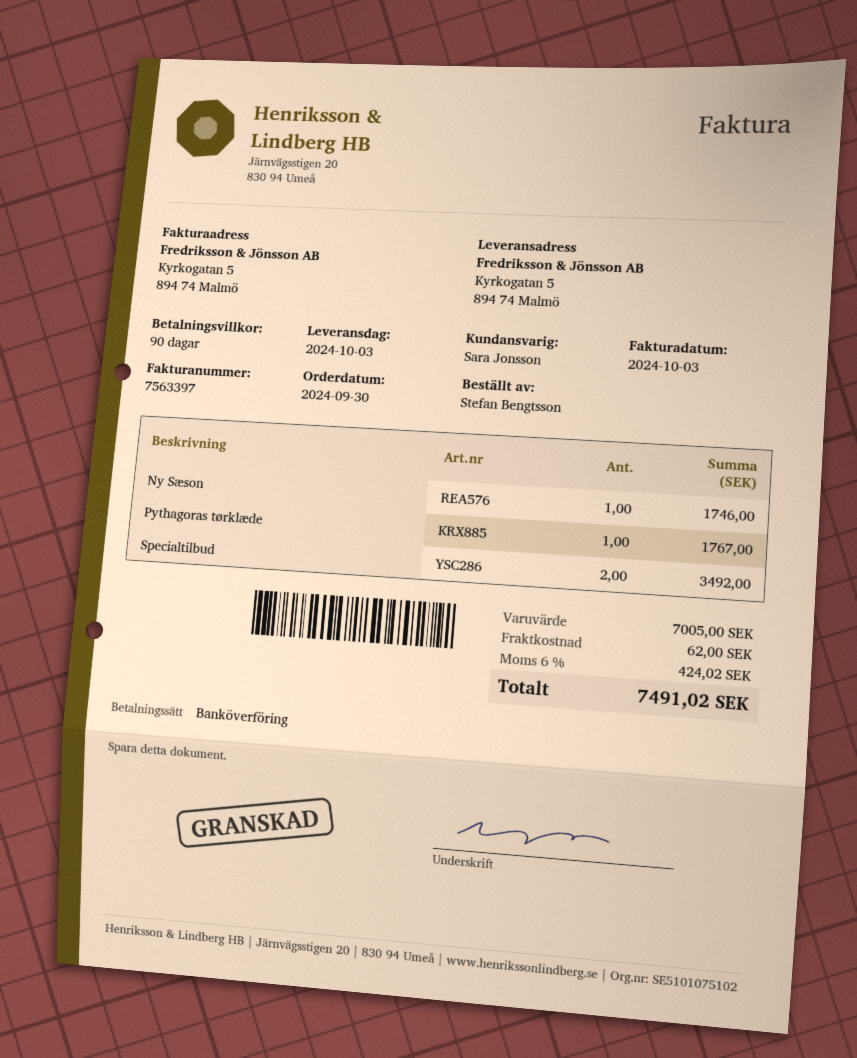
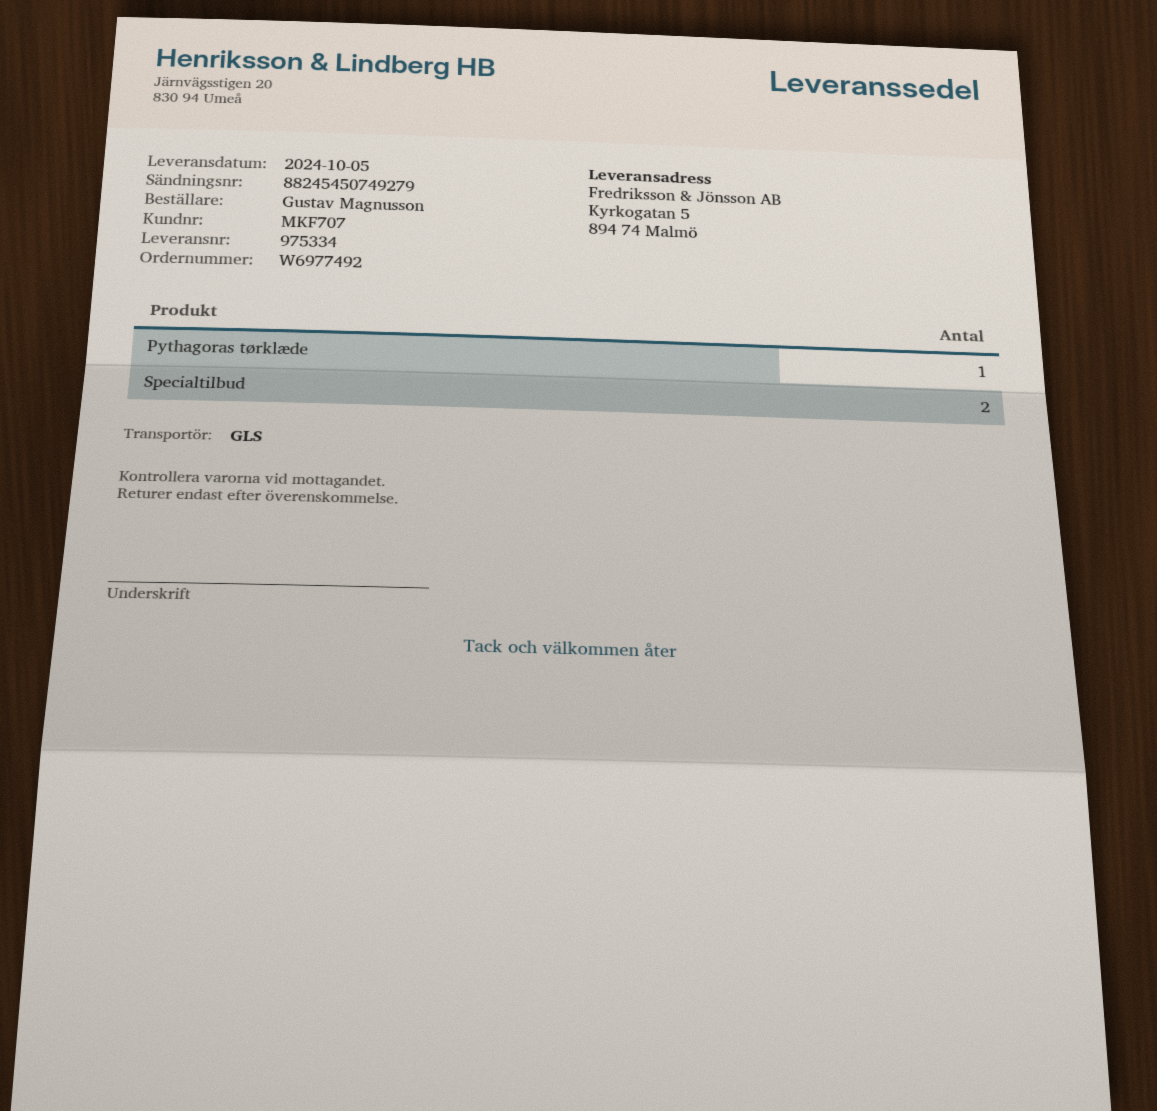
delivery date: 2024-10-03 -> 2024-10-05
ordered by: Stefan Bengtsson -> Gustav Magnusson
Ny Sæson: 1 -> none

